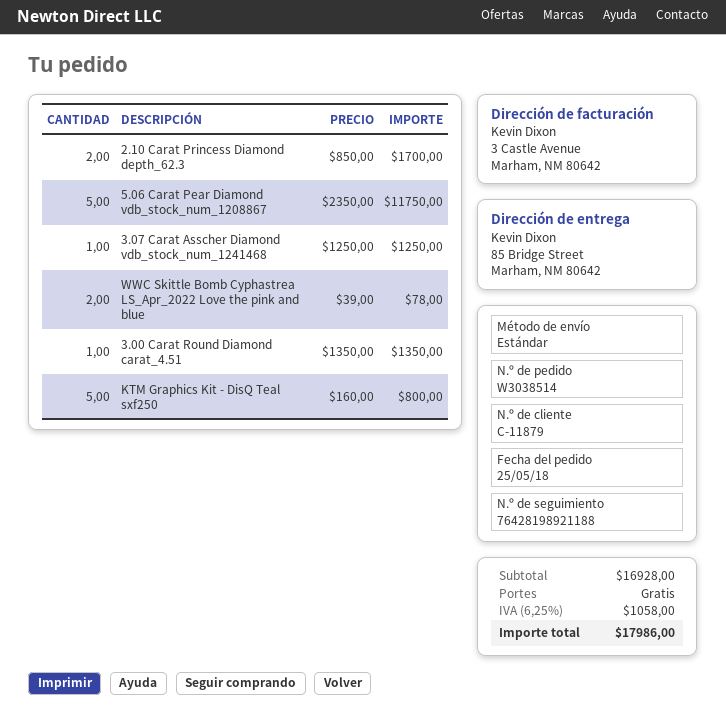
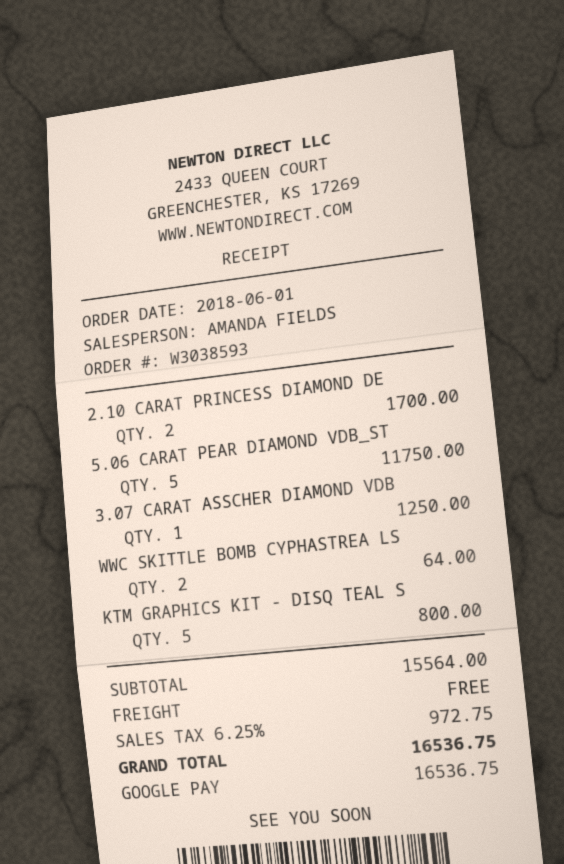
order number: W3038514 -> W3038593
order date: 2018-05-25 -> 2018-06-01
WWC Skittle Bomb Cyphastrea LS_Apr_2022 Love the pink and blue: 2 for 78.00 -> 2 for 64.00
3.00 Carat Round Diamond carat_4.51: 1 for 1350.00 -> none
subtotal: 16928.00 -> 15564.00
tax: 6.25% = 1058.00 -> 6.25% = 972.75
total: 17986.00 -> 16536.75

